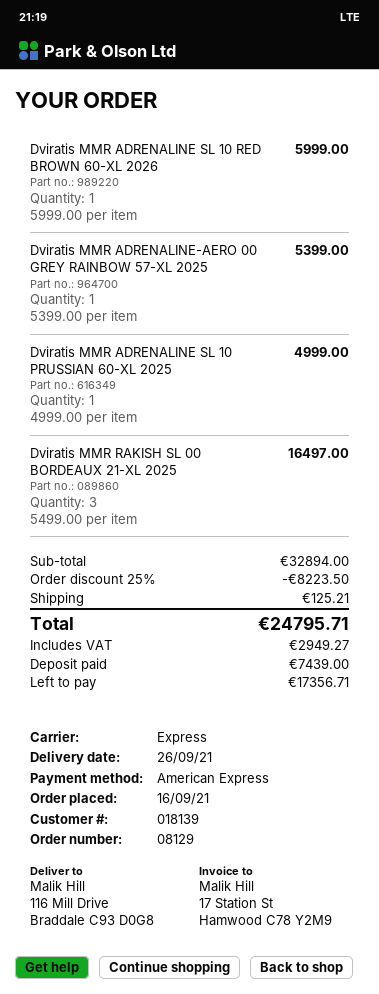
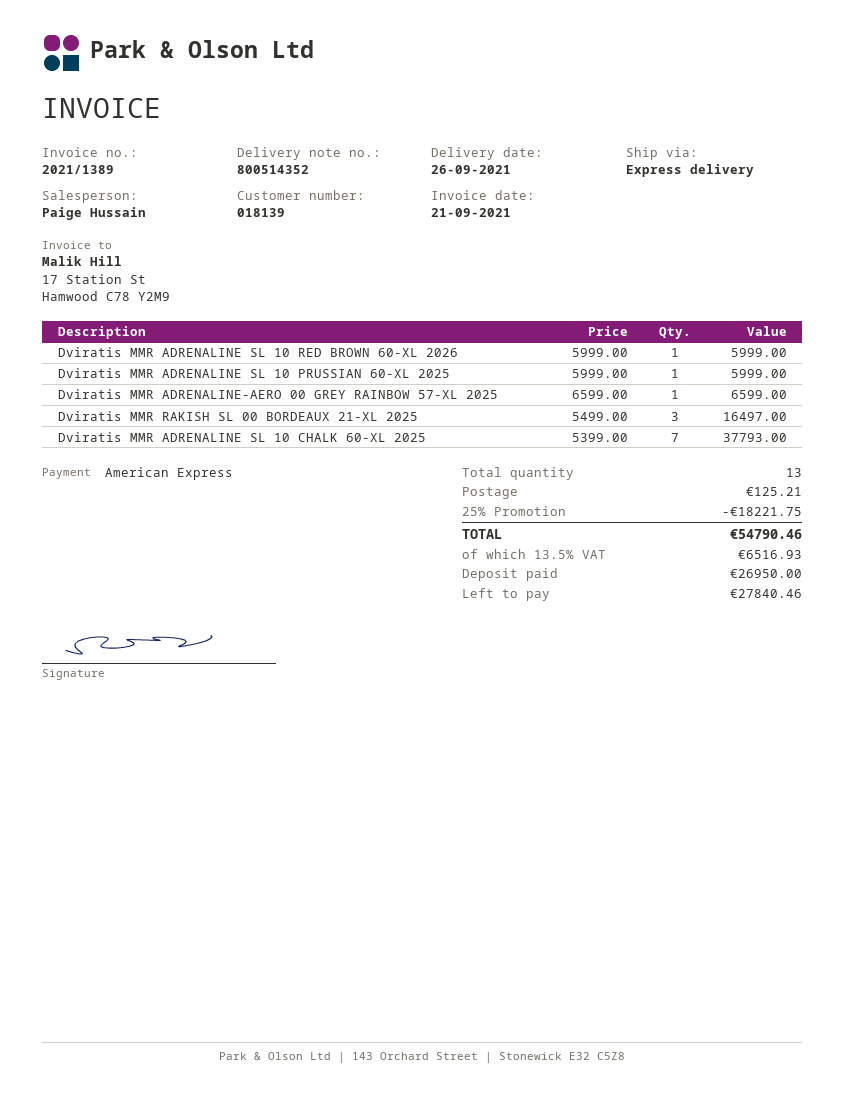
Dviratis MMR ADRENALINE-AERO 00 GREY RAINBOW 57-XL 2025: 1 x 5399.00 = 5399.00 -> 1 x 6599.00 = 6599.00
Dviratis MMR ADRENALINE SL 10 PRUSSIAN 60-XL 2025: 1 x 4999.00 = 4999.00 -> 1 x 5999.00 = 5999.00
Dviratis MMR ADRENALINE SL 10 CHALK 60-XL 2025: none -> 7 x 5399.00 = 37793.00
discount: 25% = 8223.50 -> 25% = 18221.75
tax: 2949.27 -> 6516.93
total: 24795.71 -> 54790.46
deposit: 7439.00 -> 26950.00
balance: 17356.71 -> 27840.46

